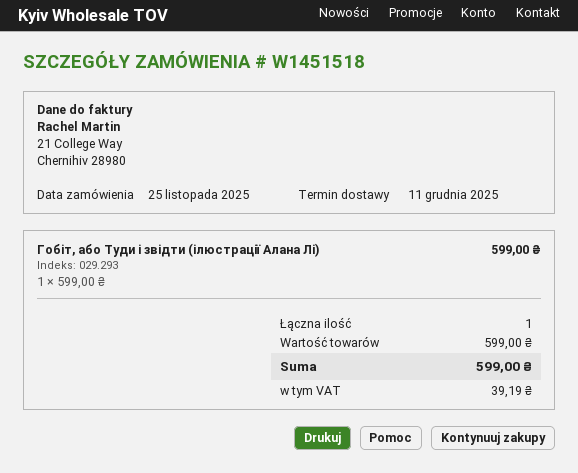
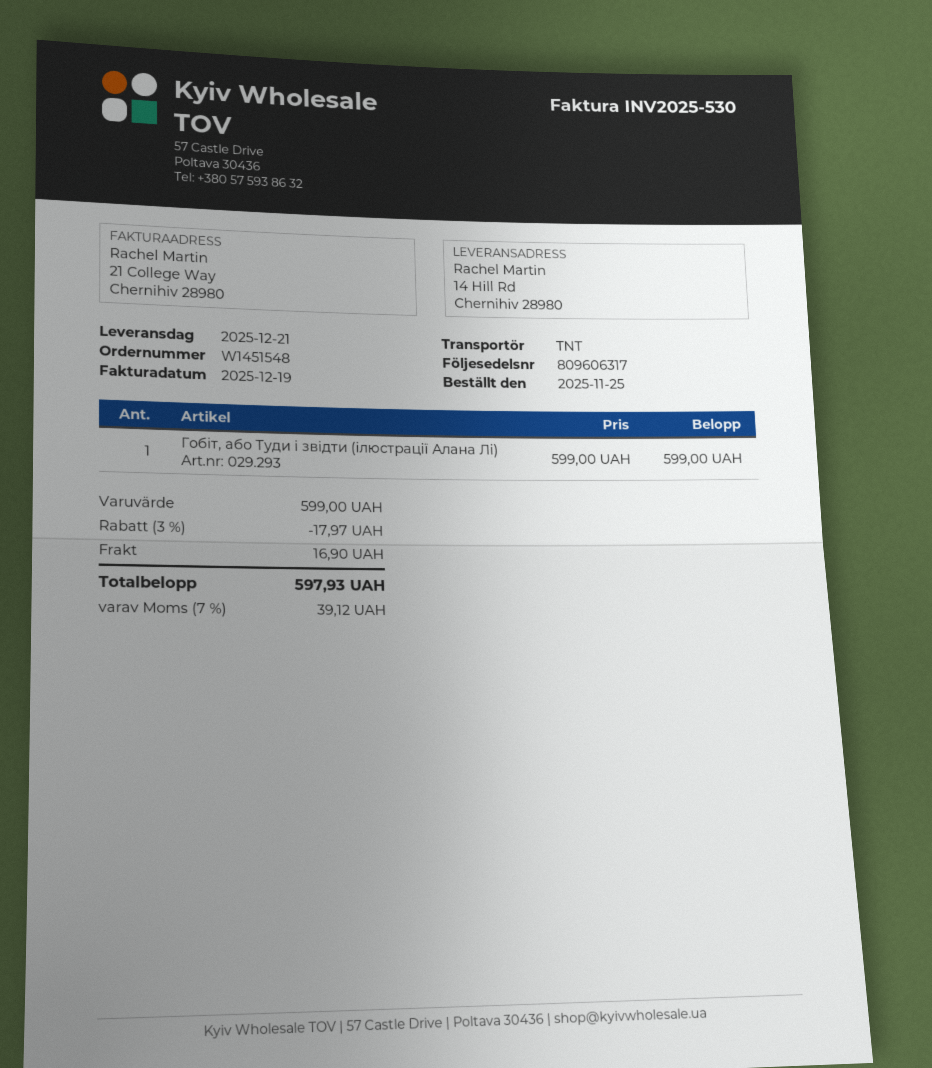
order number: W1451518 -> W1451548
delivery date: 2025-12-11 -> 2025-12-21
discount: none -> 3% = 17.97
shipping: none -> 16.90
tax: 39.19 -> 39.12
total: 599.00 -> 597.93

